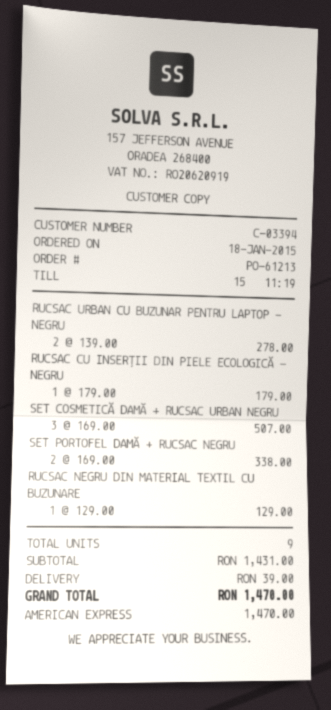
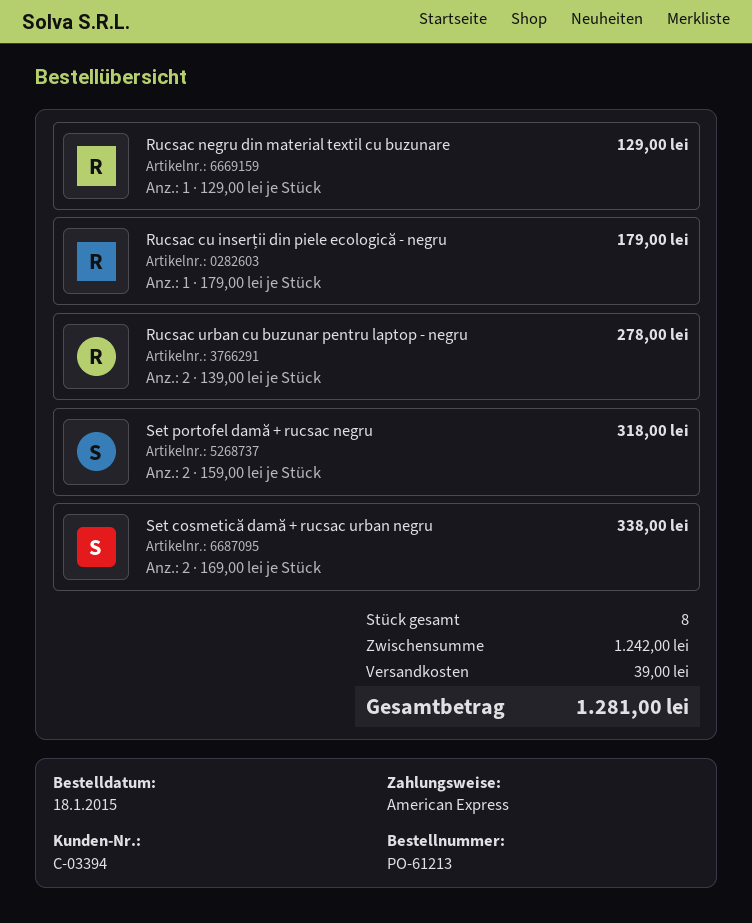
SET COSMETICĂ DAMĂ + RUCSAC URBAN NEGRU: 3 x 169.00 = 507.00 -> 2 x 169.00 = 338.00
SET PORTOFEL DAMĂ + RUCSAC NEGRU: 2 x 169.00 = 338.00 -> 2 x 159.00 = 318.00
total quantity: 9 -> 8
subtotal: 1431.00 -> 1242.00
total: 1470.00 -> 1281.00

